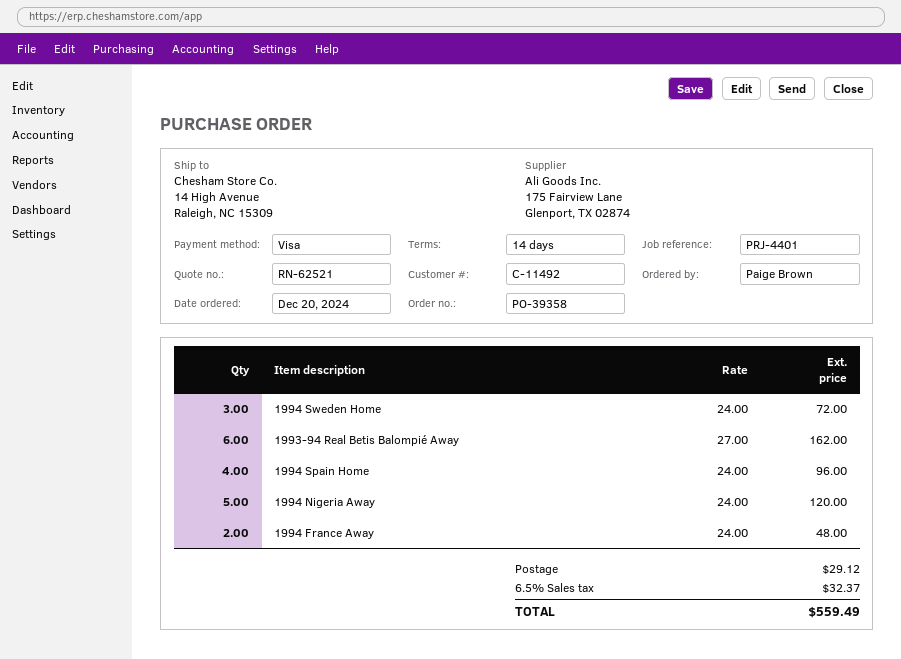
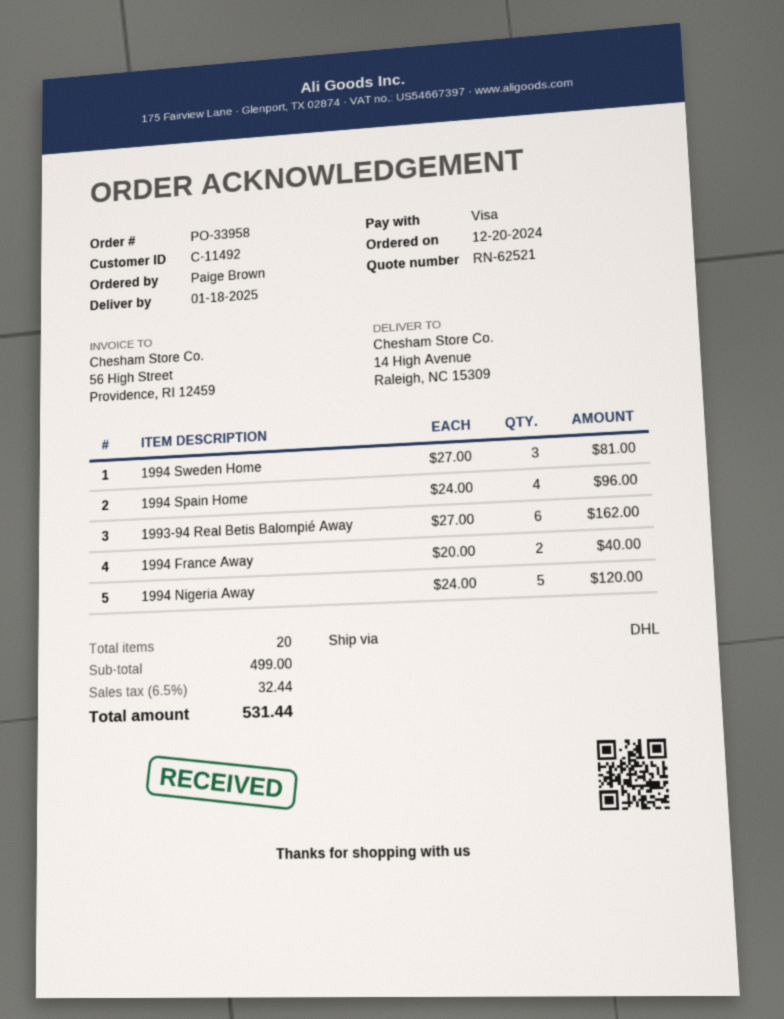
order number: PO-39358 -> PO-33958
1994 Sweden Home: 3 x 24.00 = 72.00 -> 3 x 27.00 = 81.00
1994 France Away: 2 x 24.00 = 48.00 -> 2 x 20.00 = 40.00
shipping: 29.12 -> none
tax: 6.5% = 32.37 -> 6.5% = 32.44
total: 559.49 -> 531.44

